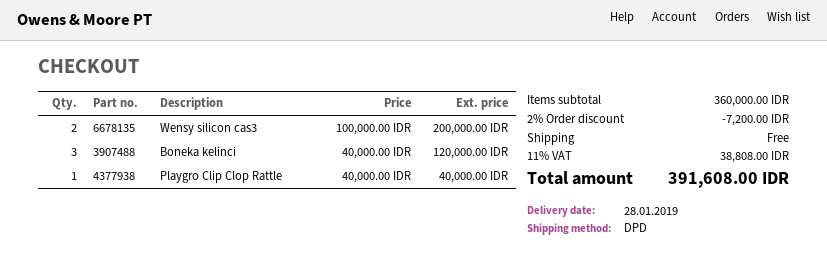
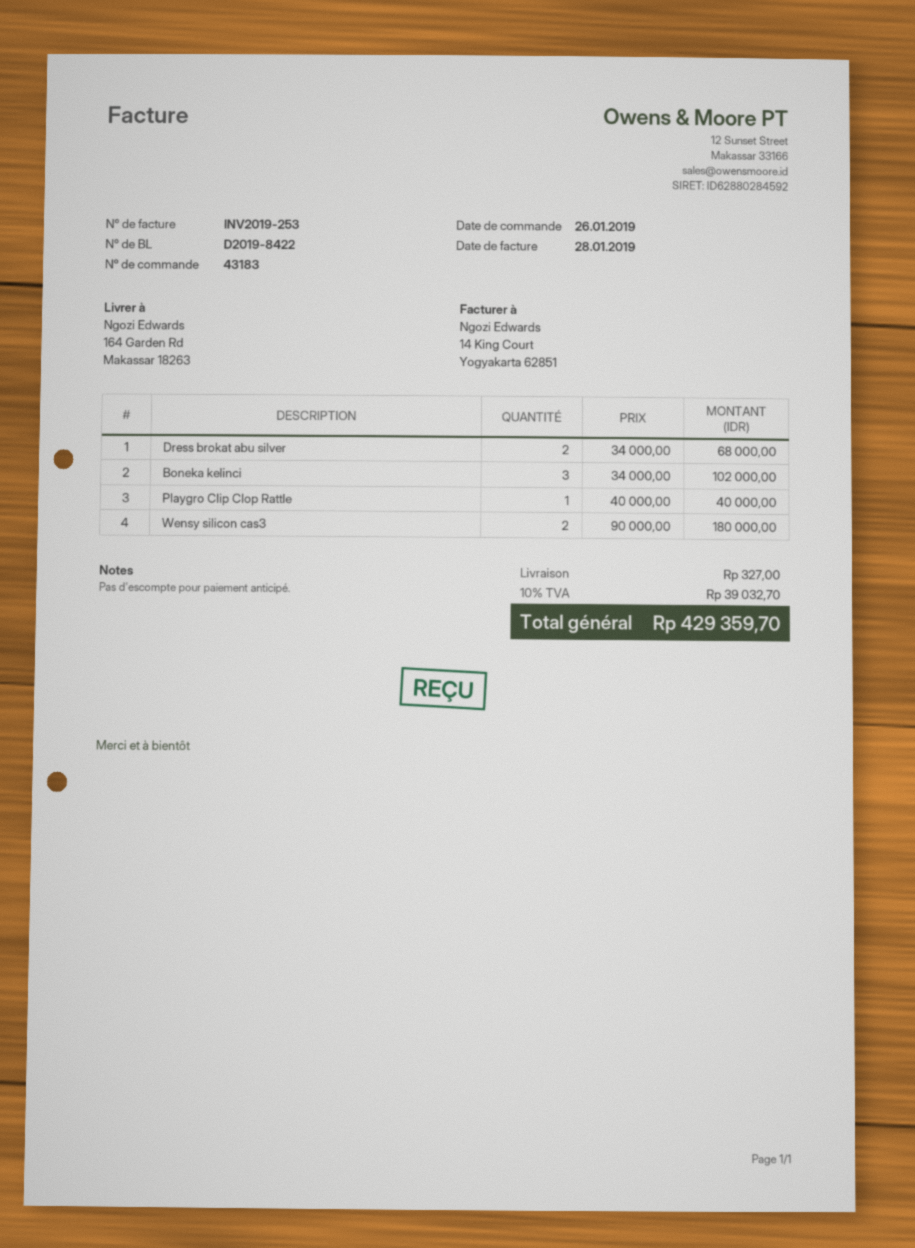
Wensy silicon cas3: 2 x 100000.00 = 200000.00 -> 2 x 90000.00 = 180000.00
Boneka kelinci: 3 x 40000.00 = 120000.00 -> 3 x 34000.00 = 102000.00
Dress brokat abu silver: none -> 2 x 34000.00 = 68000.00
discount: 2% = 7200.00 -> none
shipping: 0.00 -> 327.00
tax: 11% = 38808.00 -> 10% = 39032.70
total: 391608.00 -> 429359.70

